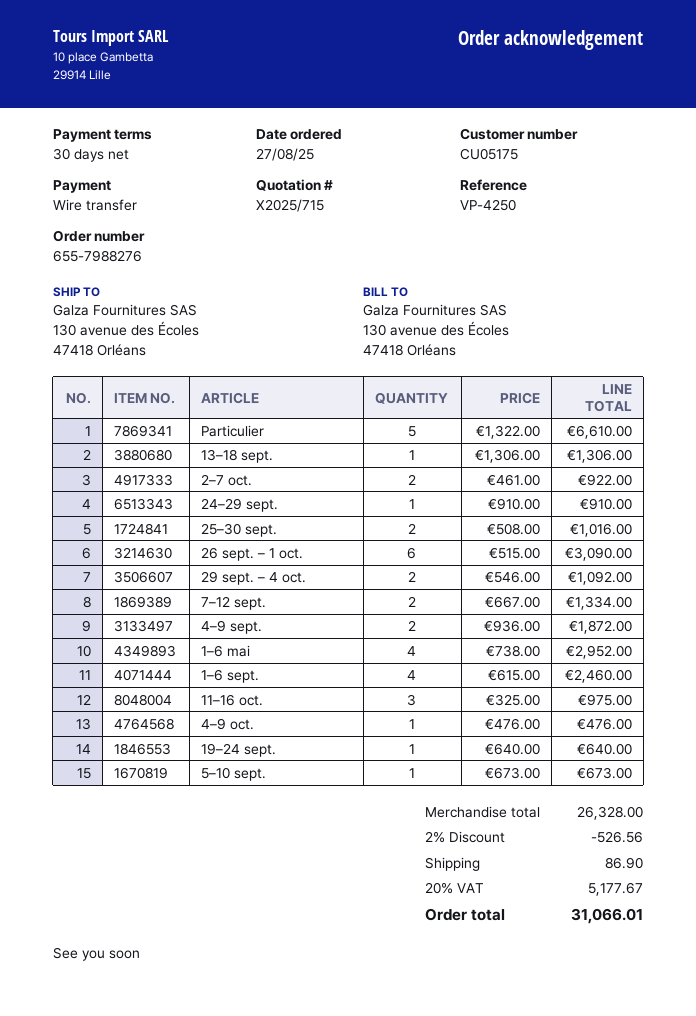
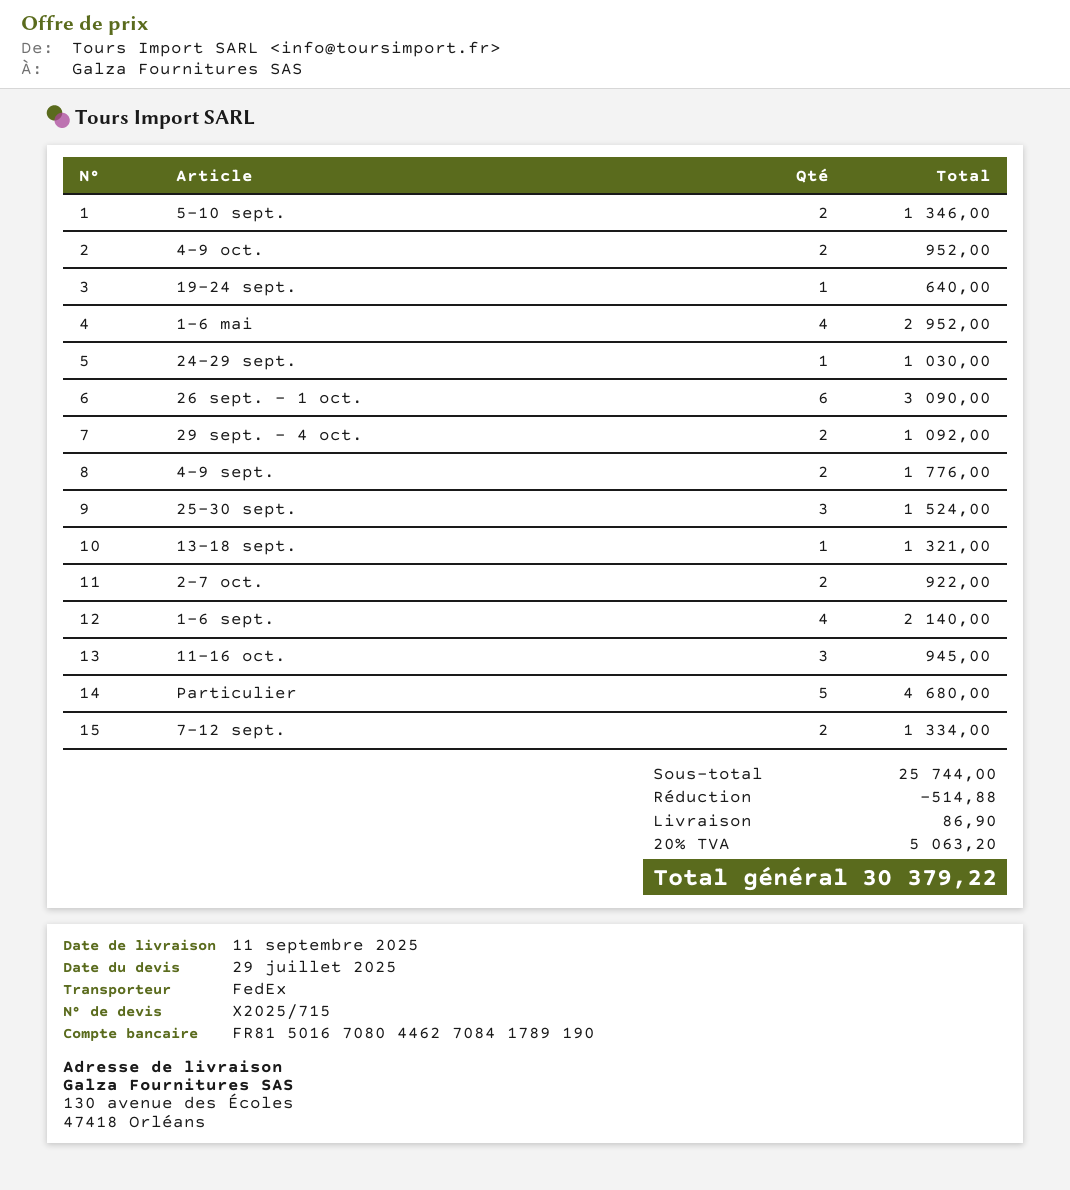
Particulier: 5 for 6610.00 -> 5 for 4680.00
13–18 sept.: 1 for 1306.00 -> 1 for 1321.00
24–29 sept.: 1 for 910.00 -> 1 for 1030.00
25–30 sept.: 2 for 1016.00 -> 3 for 1524.00
4–9 sept.: 2 for 1872.00 -> 2 for 1776.00
1–6 sept.: 4 for 2460.00 -> 4 for 2140.00
11–16 oct.: 3 for 975.00 -> 3 for 945.00
4–9 oct.: 1 for 476.00 -> 2 for 952.00
5–10 sept.: 1 for 673.00 -> 2 for 1346.00
subtotal: 26328.00 -> 25744.00
discount: 526.56 -> 514.88
tax: 20% = 5177.67 -> 20% = 5063.20
total: 31066.01 -> 30379.22

